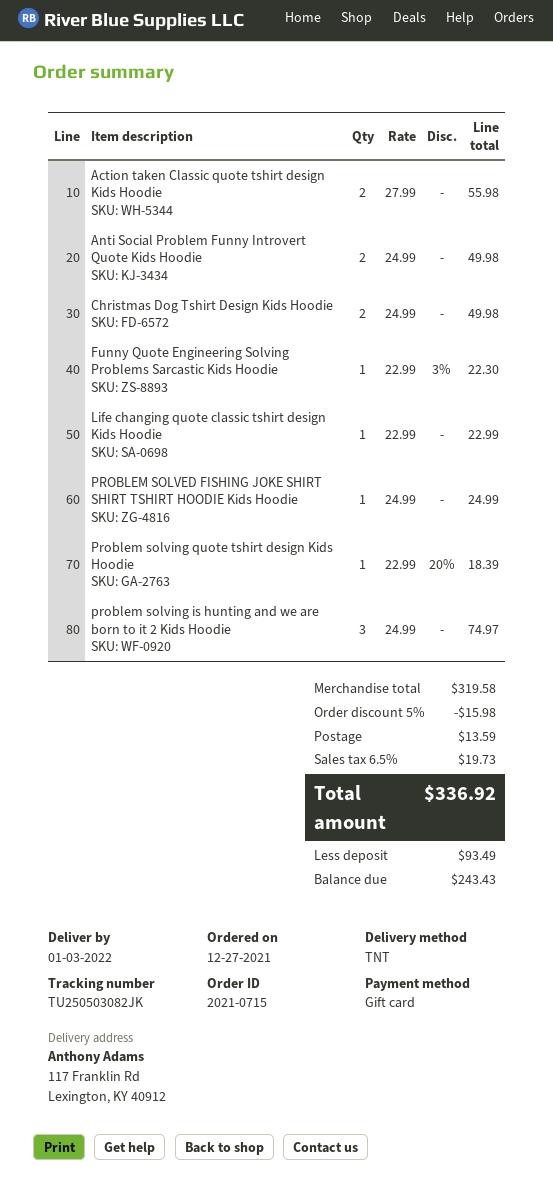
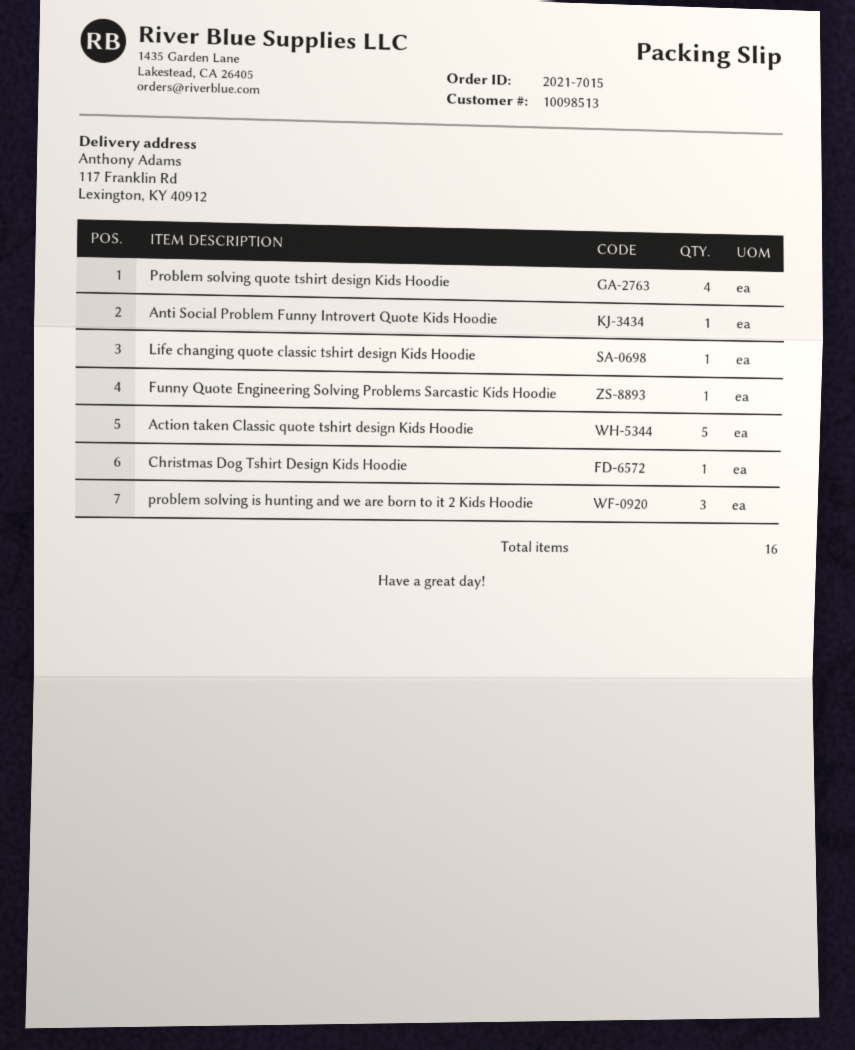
order number: 2021-0715 -> 2021-7015
Action taken Classic quote tshirt design Kids Hoodie: 2 -> 5
Anti Social Problem Funny Introvert Quote Kids Hoodie: 2 -> 1
Christmas Dog Tshirt Design Kids Hoodie: 2 -> 1
PROBLEM SOLVED FISHING JOKE SHIRT SHIRT TSHIRT HOODIE Kids Hoodie: 1 -> none
Problem solving quote tshirt design Kids Hoodie: 1 -> 4

